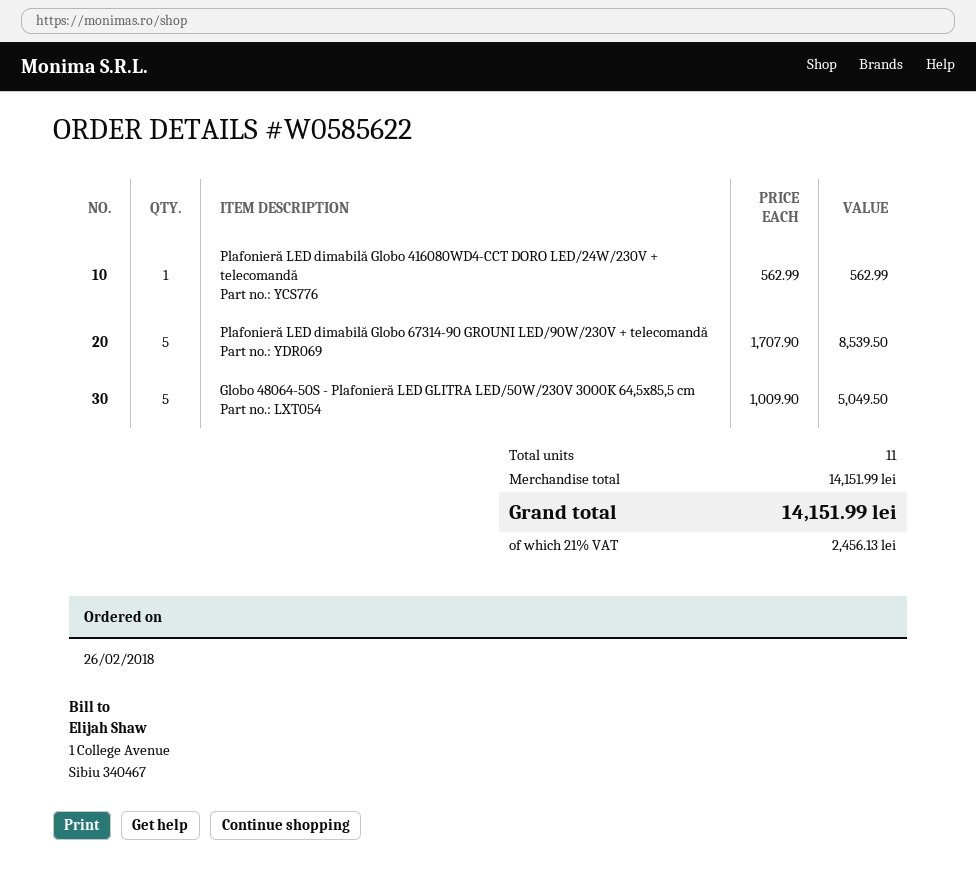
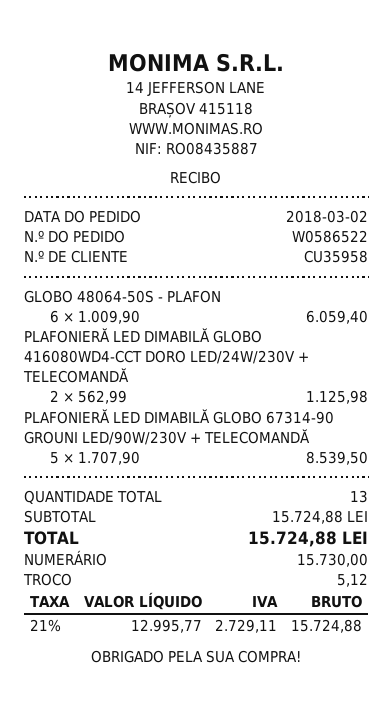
order number: W0585622 -> W0586522
order date: 2018-02-26 -> 2018-03-02
Plafonieră LED dimabilă Globo 416080WD4-CCT DORO LED/24W/230V + telecomandă: 1 x 562.99 = 562.99 -> 2 x 562.99 = 1125.98
Globo 48064-50S - Plafonieră LED GLITRA LED/50W/230V 3000K 64,5x85,5 cm: 5 x 1009.90 = 5049.50 -> 6 x 1009.90 = 6059.40
total quantity: 11 -> 13
subtotal: 14151.99 -> 15724.88
tax: 21% = 2456.13 -> 21% = 2729.11
total: 14151.99 -> 15724.88

